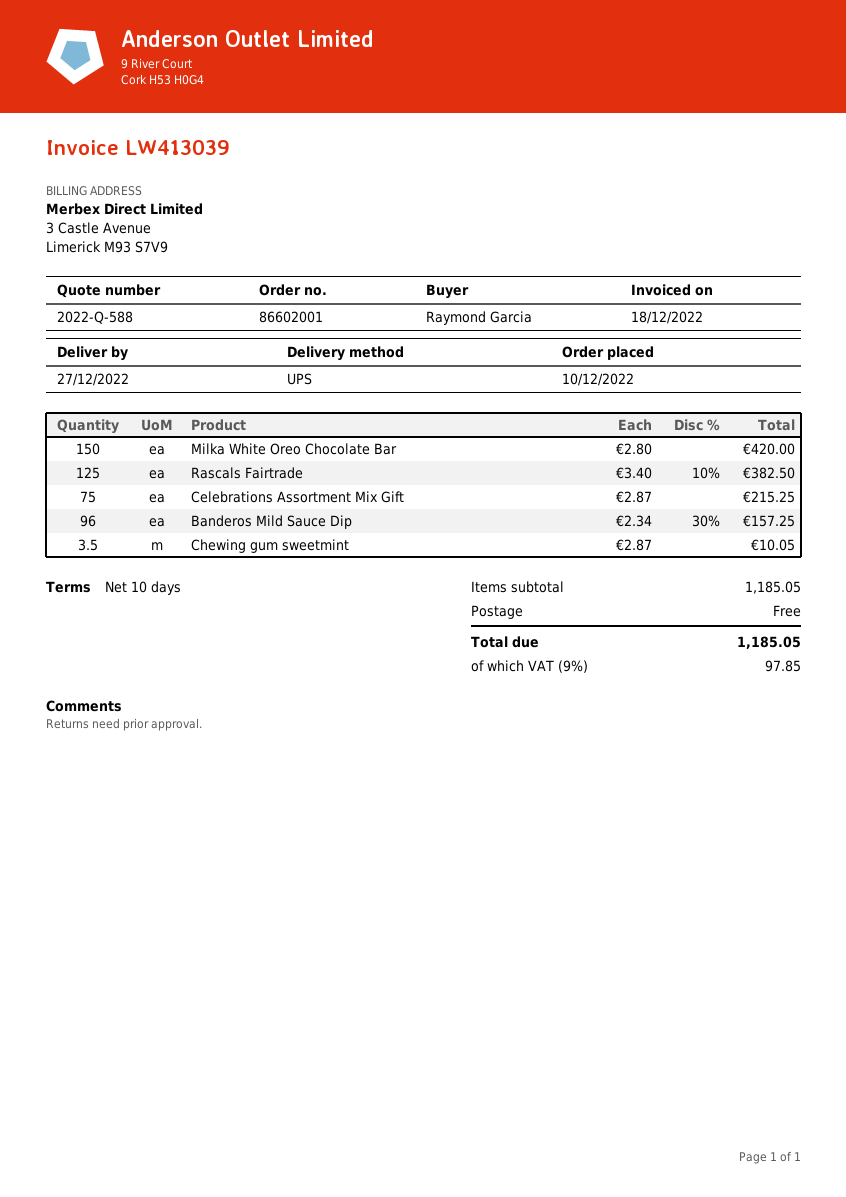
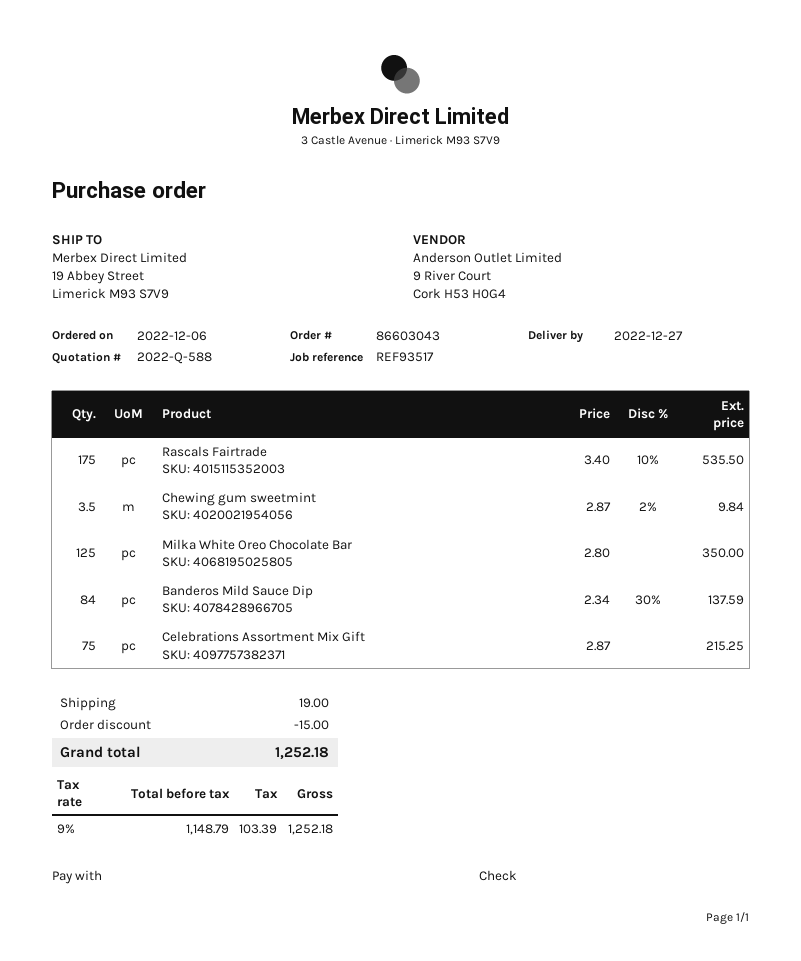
order number: 86602001 -> 86603043
order date: 2022-12-10 -> 2022-12-06
Milka White Oreo Chocolate Bar: 150 x 2.80 = 420.00 -> 125 x 2.80 = 350.00
Rascals Fairtrade: 125 x 3.40 - 10% = 382.50 -> 175 x 3.40 - 10% = 535.50
Banderos Mild Sauce Dip: 96 x 2.34 - 30% = 157.25 -> 84 x 2.34 - 30% = 137.59
Chewing gum sweetmint: 3.5 x 2.87 = 10.05 -> 3.5 x 2.87 - 2% = 9.84
discount: none -> 15.00
shipping: 0.00 -> 19.00
tax: 9% = 97.85 -> 9% = 103.39
total: 1185.05 -> 1252.18

